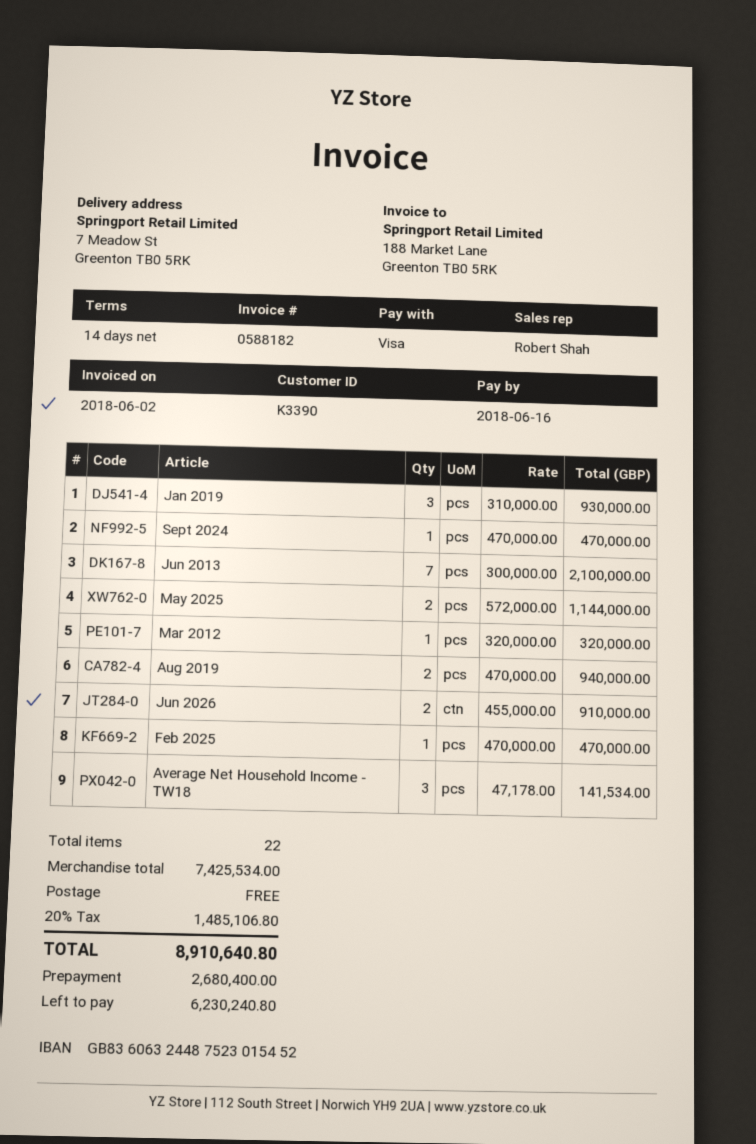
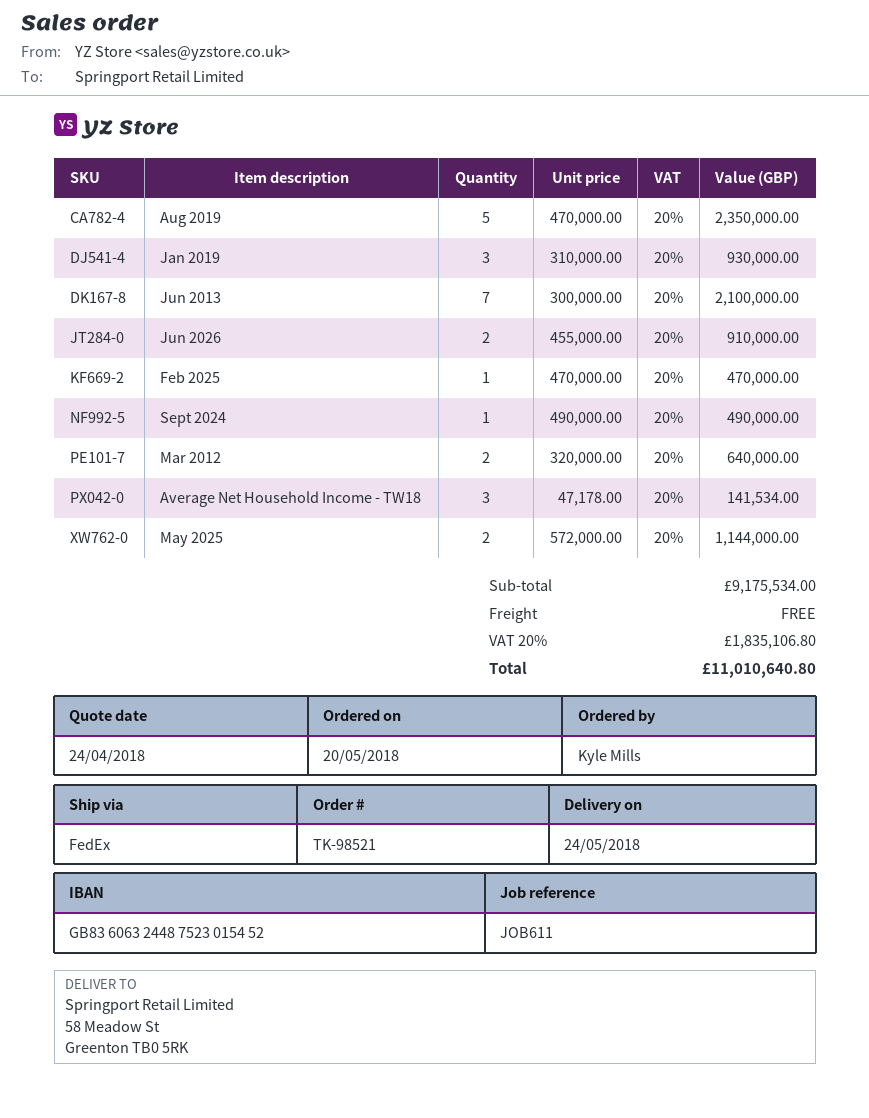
ship to: 7 Meadow St, Greenton TB0 5RK -> 58 Meadow St, Greenton TB0 5RK
Sept 2024: 1 x 470000.00 = 470000.00 -> 1 x 490000.00 = 490000.00
Mar 2012: 1 x 320000.00 = 320000.00 -> 2 x 320000.00 = 640000.00
Aug 2019: 2 x 470000.00 = 940000.00 -> 5 x 470000.00 = 2350000.00
subtotal: 7425534.00 -> 9175534.00
tax: 20% = 1485106.80 -> 20% = 1835106.80
total: 8910640.80 -> 11010640.80

